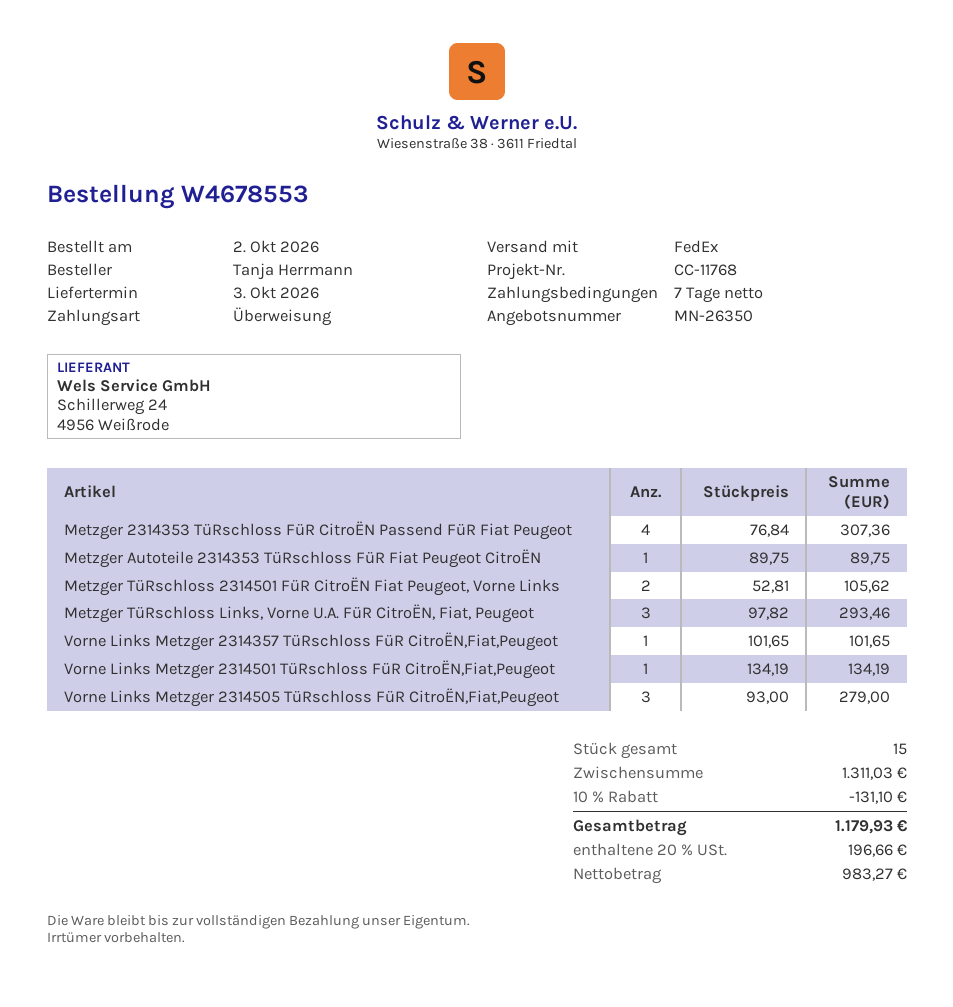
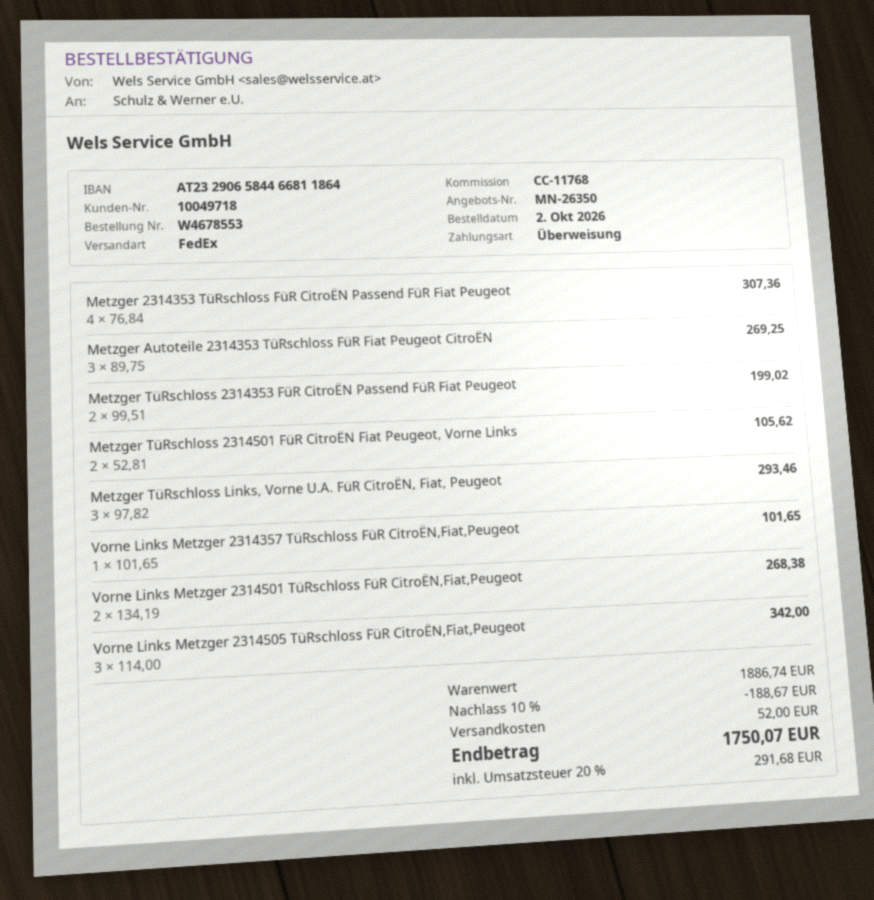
Metzger Autoteile 2314353 TüRschloss FüR Fiat Peugeot CitroËN: 1 x 89.75 = 89.75 -> 3 x 89.75 = 269.25
Vorne Links Metzger 2314501 TüRschloss FüR CitroËN,Fiat,Peugeot: 1 x 134.19 = 134.19 -> 2 x 134.19 = 268.38
Vorne Links Metzger 2314505 TüRschloss FüR CitroËN,Fiat,Peugeot: 3 x 93.00 = 279.00 -> 3 x 114.00 = 342.00
Metzger TüRschloss 2314353 FüR CitroËN Passend FüR Fiat Peugeot: none -> 2 x 99.51 = 199.02
subtotal: 1311.03 -> 1886.74
discount: 10% = 131.10 -> 10% = 188.67
shipping: none -> 52.00
tax: 20% = 196.66 -> 20% = 291.68
total: 1179.93 -> 1750.07

